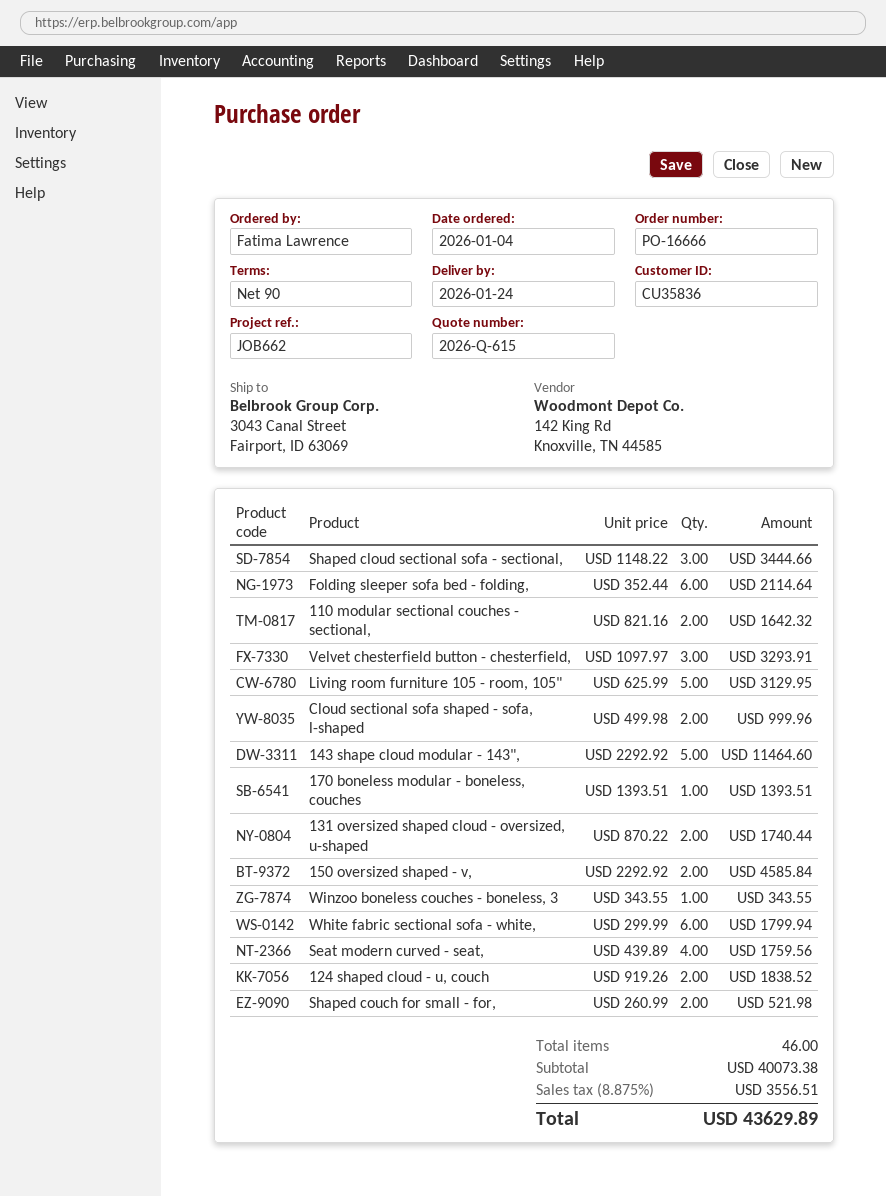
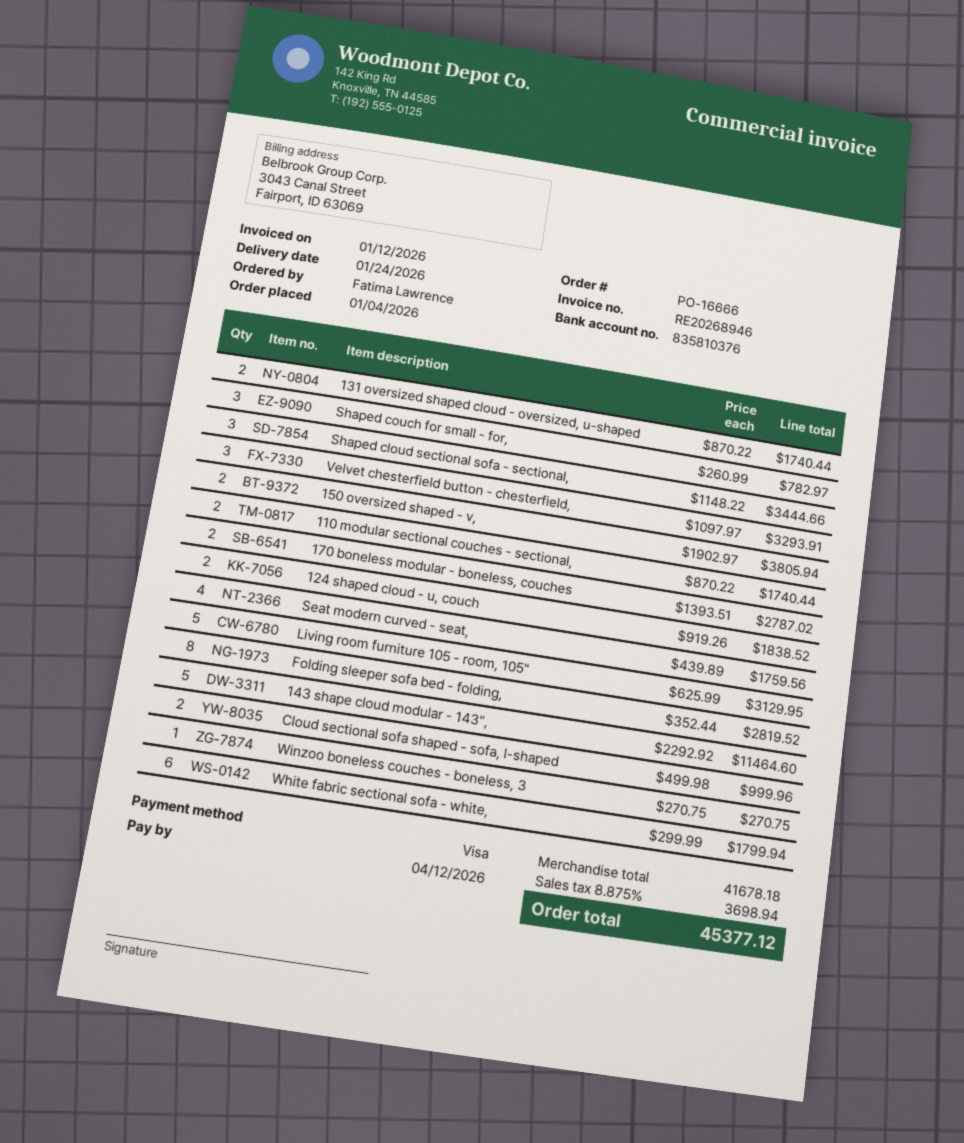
Folding sleeper sofa bed - folding,: 6 x 352.44 = 2114.64 -> 8 x 352.44 = 2819.52
110 modular sectional couches - sectional,: 2 x 821.16 = 1642.32 -> 2 x 870.22 = 1740.44
170 boneless modular - boneless, couches: 1 x 1393.51 = 1393.51 -> 2 x 1393.51 = 2787.02
150 oversized shaped - v,: 2 x 2292.92 = 4585.84 -> 2 x 1902.97 = 3805.94
Winzoo boneless couches - boneless, 3: 1 x 343.55 = 343.55 -> 1 x 270.75 = 270.75
Shaped couch for small - for,: 2 x 260.99 = 521.98 -> 3 x 260.99 = 782.97
subtotal: 40073.38 -> 41678.18
tax: 8.875% = 3556.51 -> 8.875% = 3698.94
total: 43629.89 -> 45377.12

